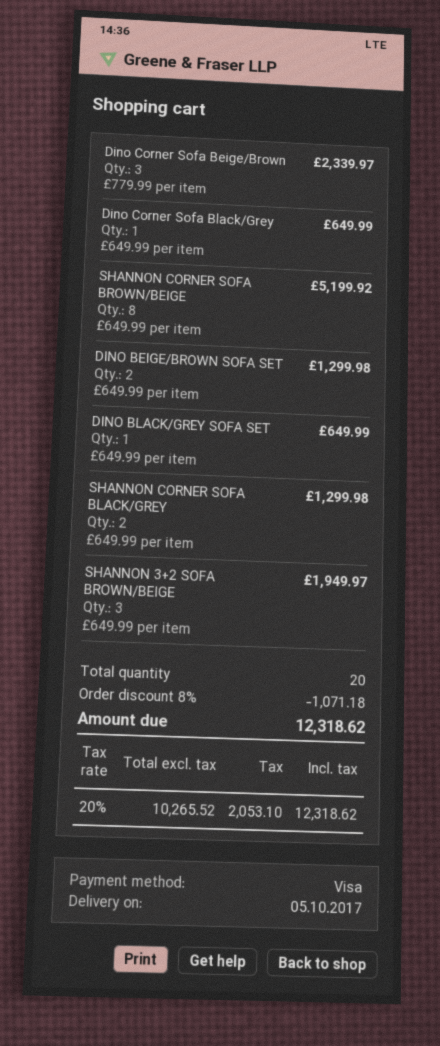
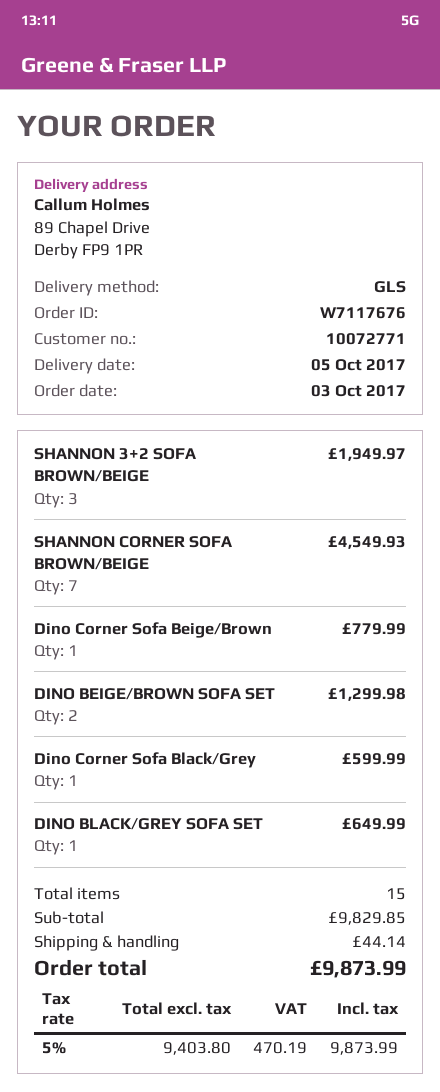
Dino Corner Sofa Beige/Brown: 3 for 2339.97 -> 1 for 779.99
Dino Corner Sofa Black/Grey: 1 for 649.99 -> 1 for 599.99
SHANNON CORNER SOFA BROWN/BEIGE: 8 for 5199.92 -> 7 for 4549.93
SHANNON CORNER SOFA BLACK/GREY: 2 for 1299.98 -> none
total quantity: 20 -> 15
discount: 8% = 1071.18 -> none
shipping: none -> 44.14
net: 10265.52 -> 9403.80
tax: 20% = 2053.10 -> 5% = 470.19
total: 12318.62 -> 9873.99

